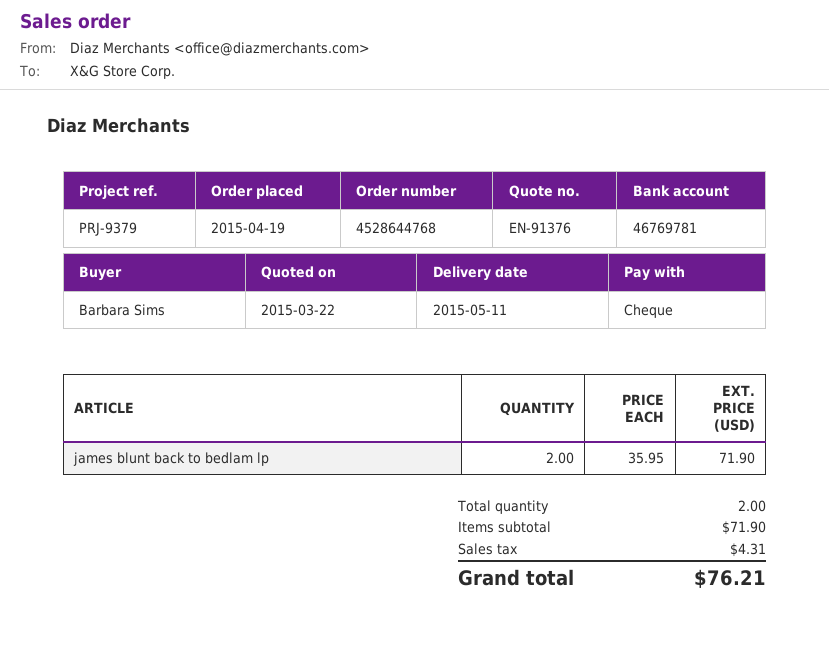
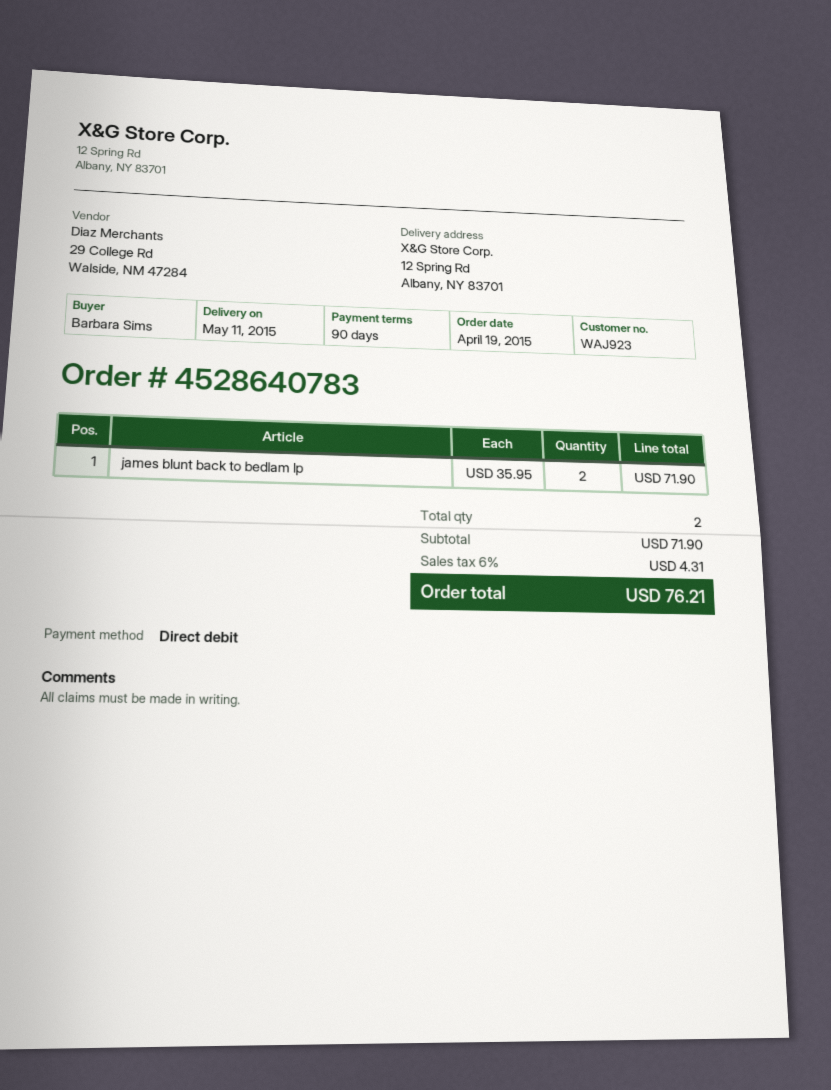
order number: 4528644768 -> 4528640783
payment method: cheque -> direct debit

